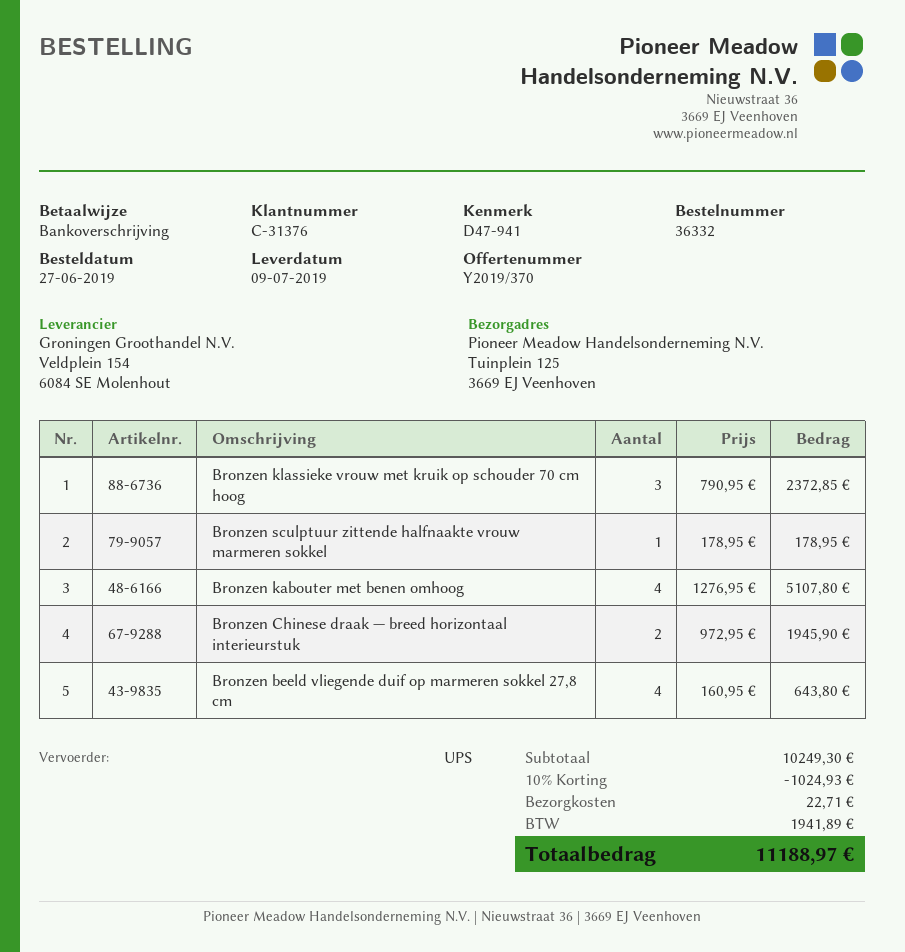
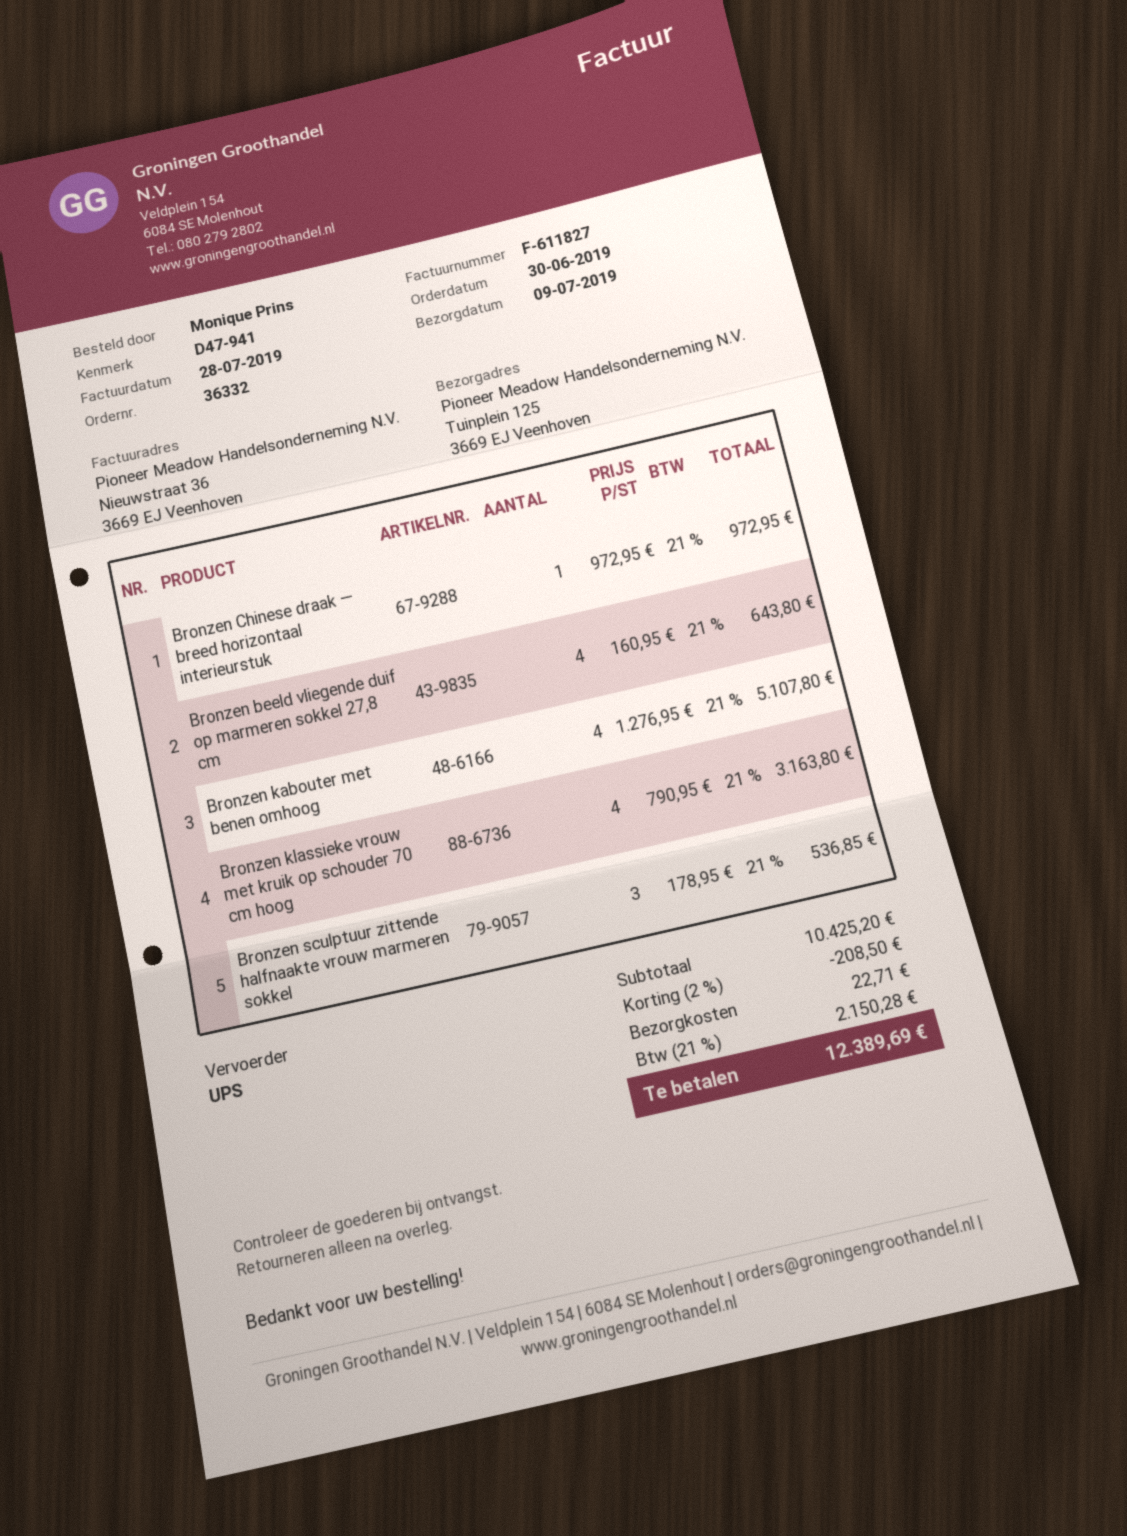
order date: 2019-06-27 -> 2019-06-30
Bronzen klassieke vrouw met kruik op schouder 70 cm hoog: 3 x 790.95 = 2372.85 -> 4 x 790.95 = 3163.80
Bronzen sculptuur zittende halfnaakte vrouw marmeren sokkel: 1 x 178.95 = 178.95 -> 3 x 178.95 = 536.85
Bronzen Chinese draak — breed horizontaal interieurstuk: 2 x 972.95 = 1945.90 -> 1 x 972.95 = 972.95
subtotal: 10249.30 -> 10425.20
discount: 10% = 1024.93 -> 2% = 208.50
tax: 1941.89 -> 2150.28
total: 11188.97 -> 12389.69

